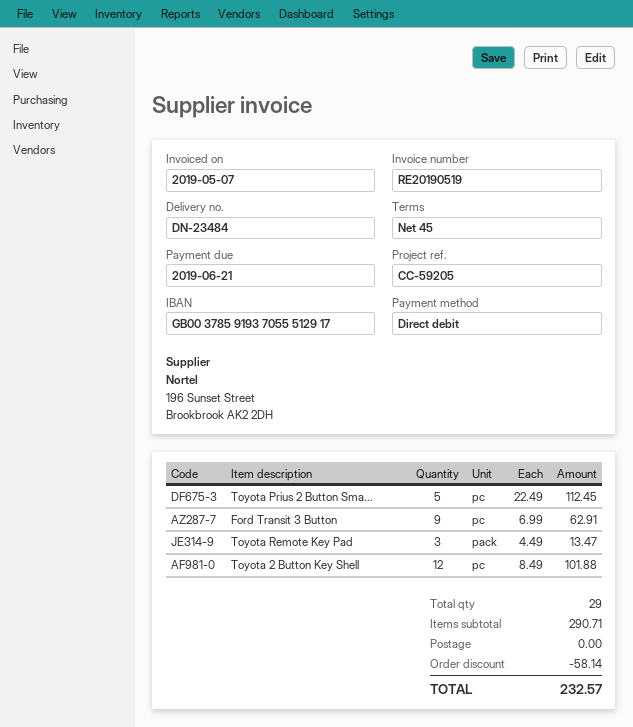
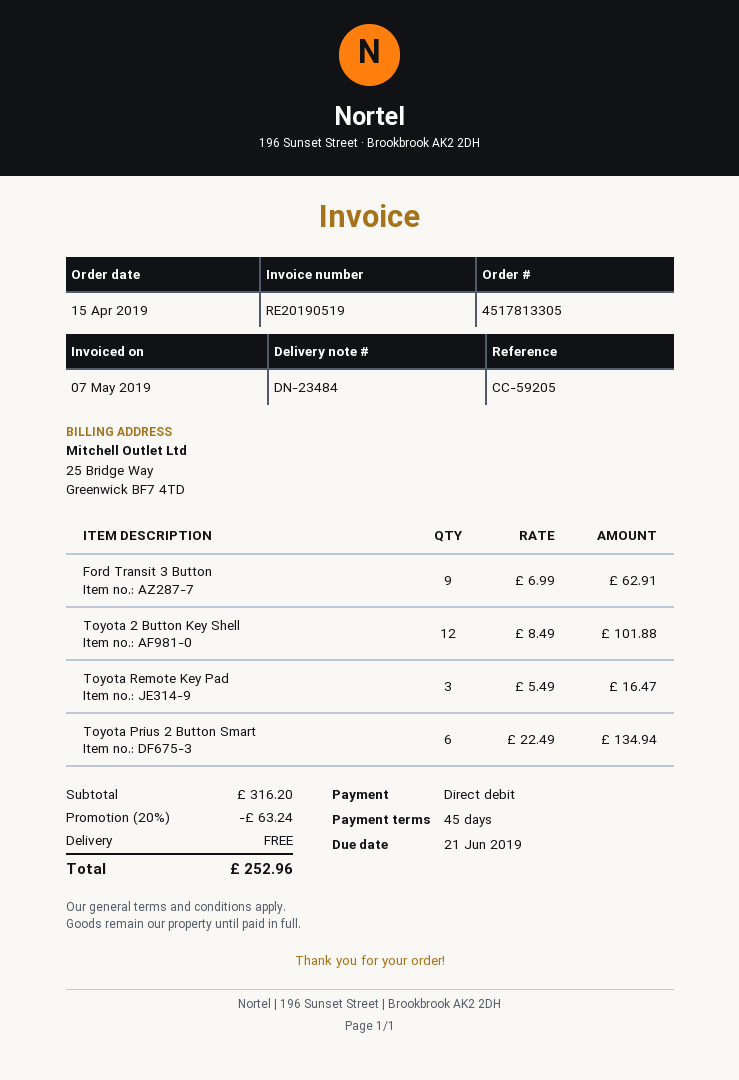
Toyota Prius 2 Button Sma...: 5 x 22.49 = 112.45 -> 6 x 22.49 = 134.94
Toyota Remote Key Pad: 3 x 4.49 = 13.47 -> 3 x 5.49 = 16.47
subtotal: 290.71 -> 316.20
discount: 58.14 -> 63.24
total: 232.57 -> 252.96

